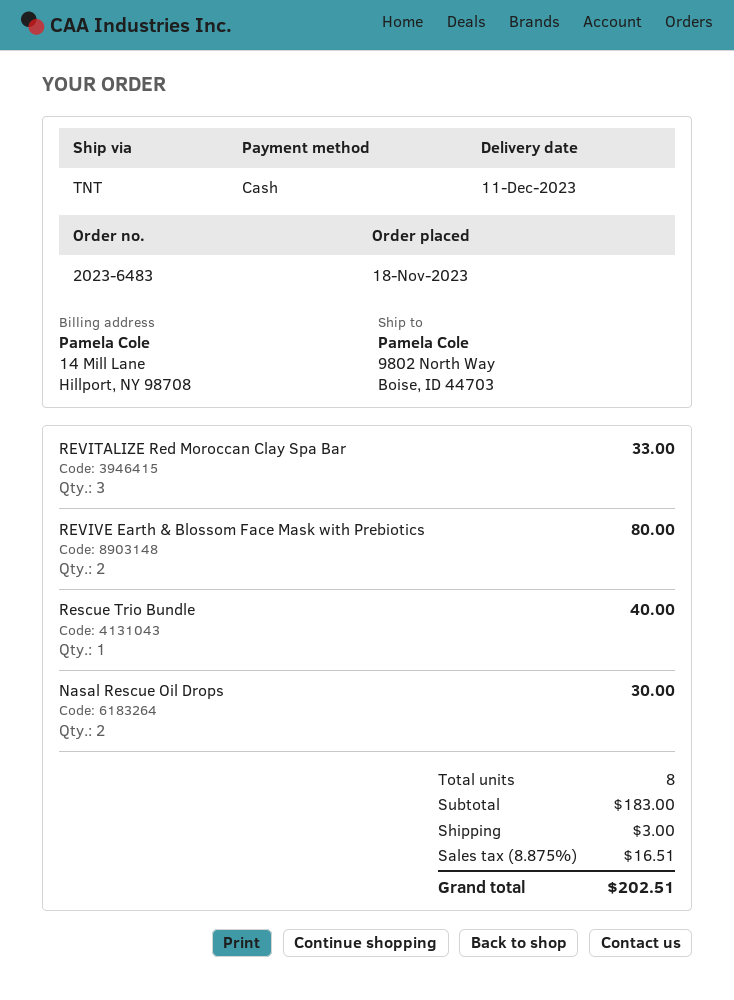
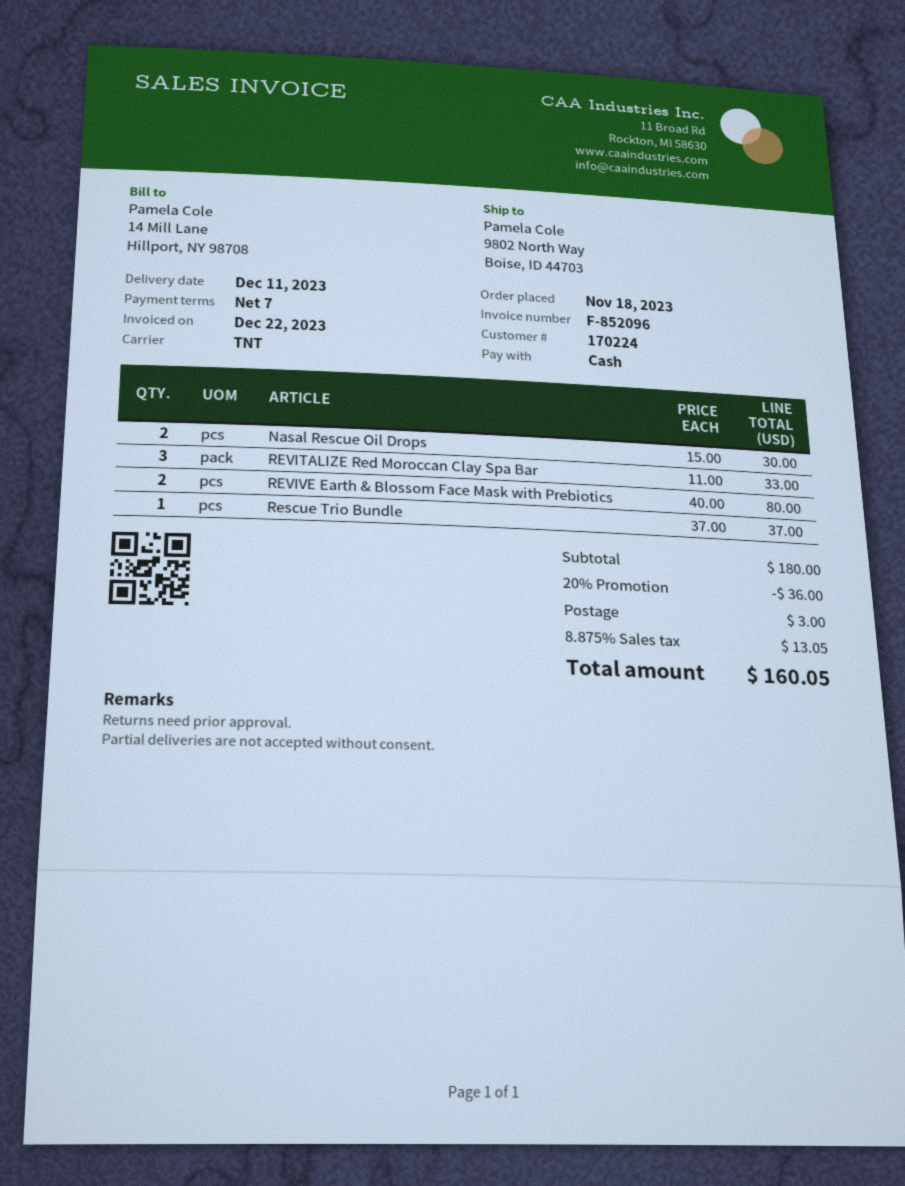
Rescue Trio Bundle: 1 for 40.00 -> 1 for 37.00
subtotal: 183.00 -> 180.00
discount: none -> 20% = 36.00
tax: 8.875% = 16.51 -> 8.875% = 13.05
total: 202.51 -> 160.05

